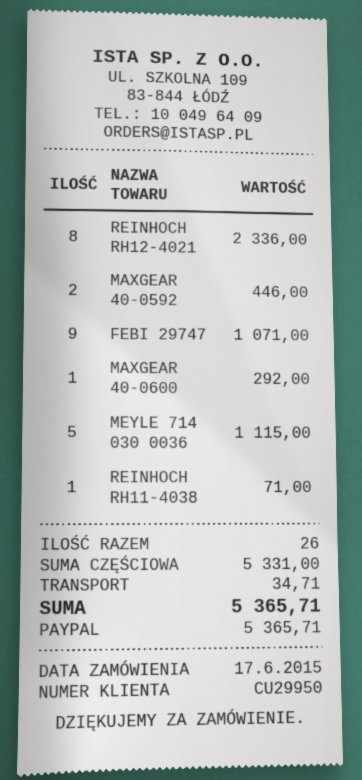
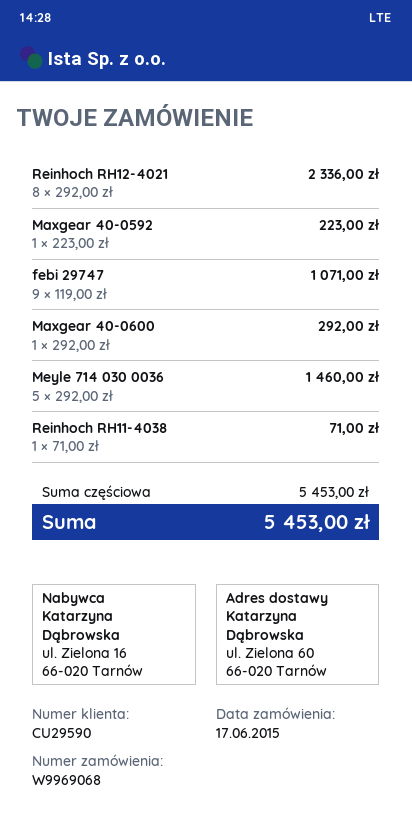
customer number: CU29950 -> CU29590
MAXGEAR 40-0592: 2 for 446.00 -> 1 for 223.00
MEYLE 714 030 0036: 5 for 1115.00 -> 5 for 1460.00
subtotal: 5331.00 -> 5453.00
shipping: 34.71 -> none
total: 5365.71 -> 5453.00

